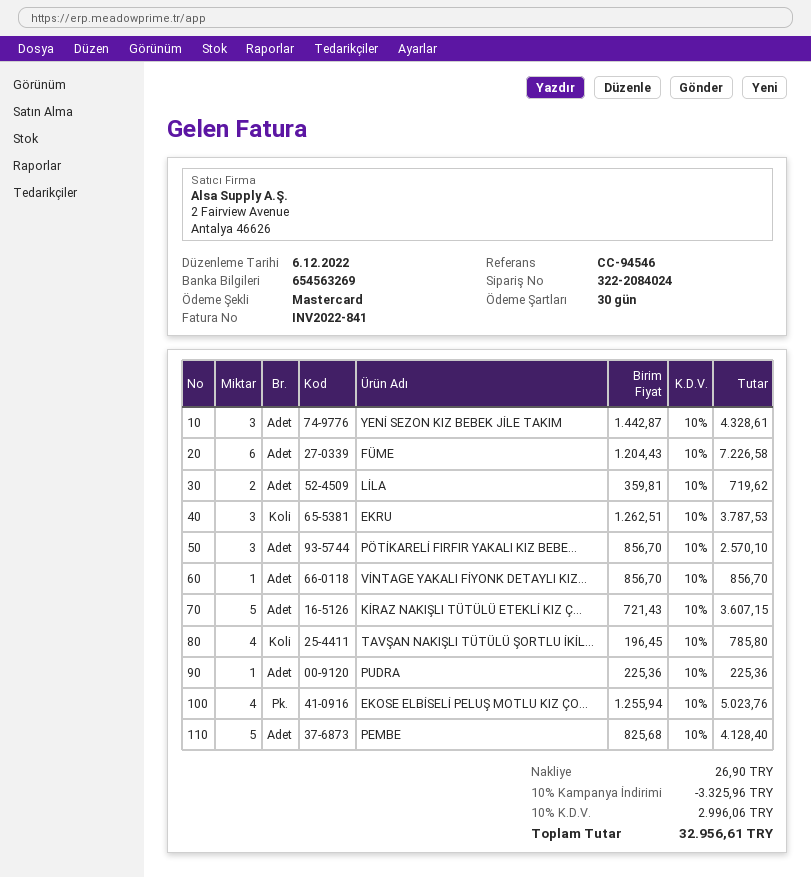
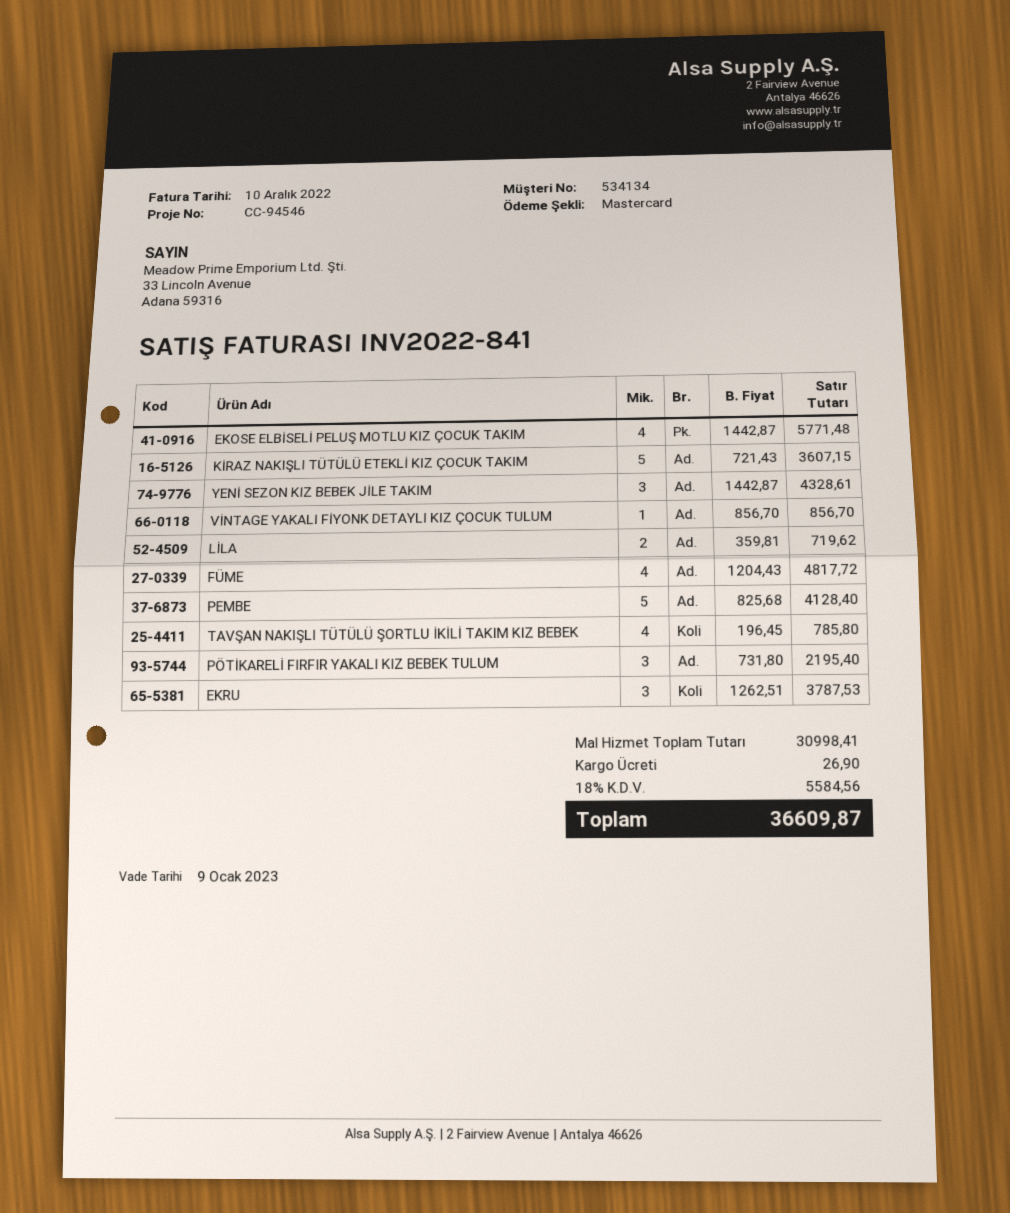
invoice date: 2022-12-06 -> 2022-12-10
FÜME: 6 x 1204.43 = 7226.58 -> 4 x 1204.43 = 4817.72
PÖTİKARELİ FIRFIR YAKALI KIZ BEBE...: 3 x 856.70 = 2570.10 -> 3 x 731.80 = 2195.40
PUDRA: 1 x 225.36 = 225.36 -> none
EKOSE ELBİSELİ PELUŞ MOTLU KIZ ÇO...: 4 x 1255.94 = 5023.76 -> 4 x 1442.87 = 5771.48
discount: 10% = 3325.96 -> none
tax: 10% = 2996.06 -> 18% = 5584.56
total: 32956.61 -> 36609.87

